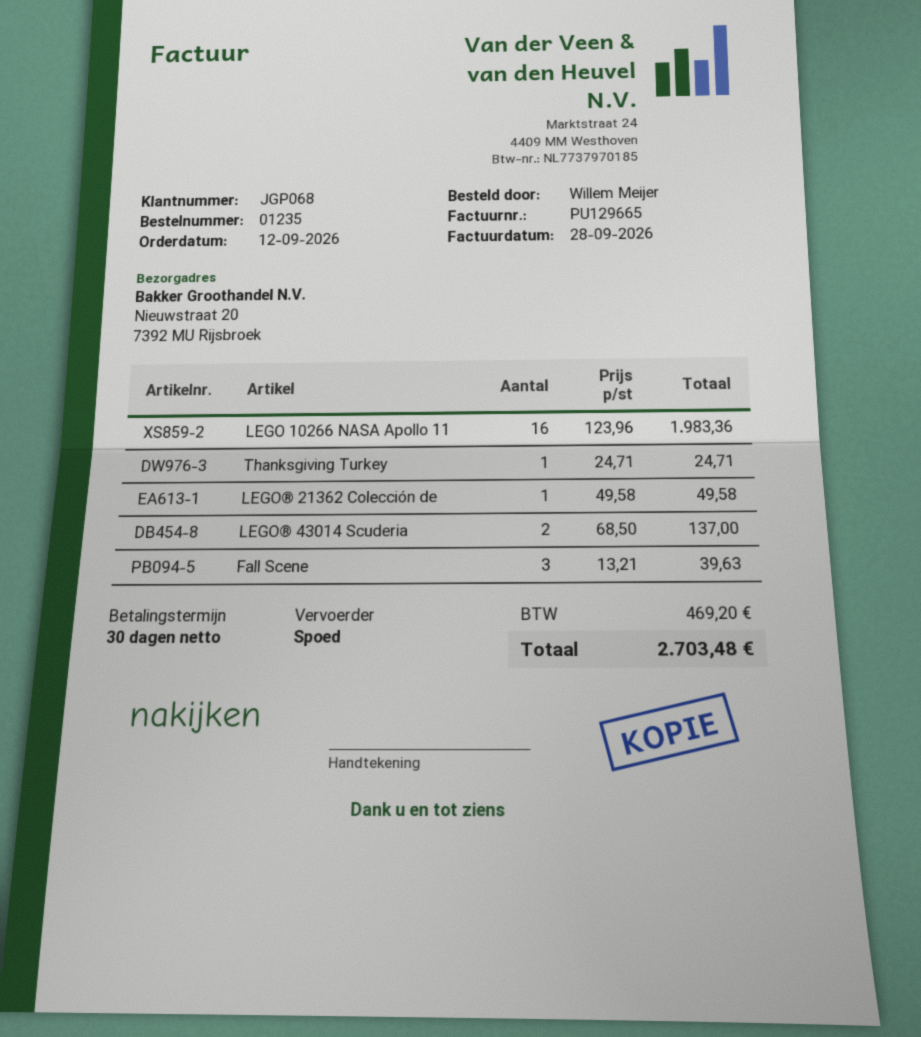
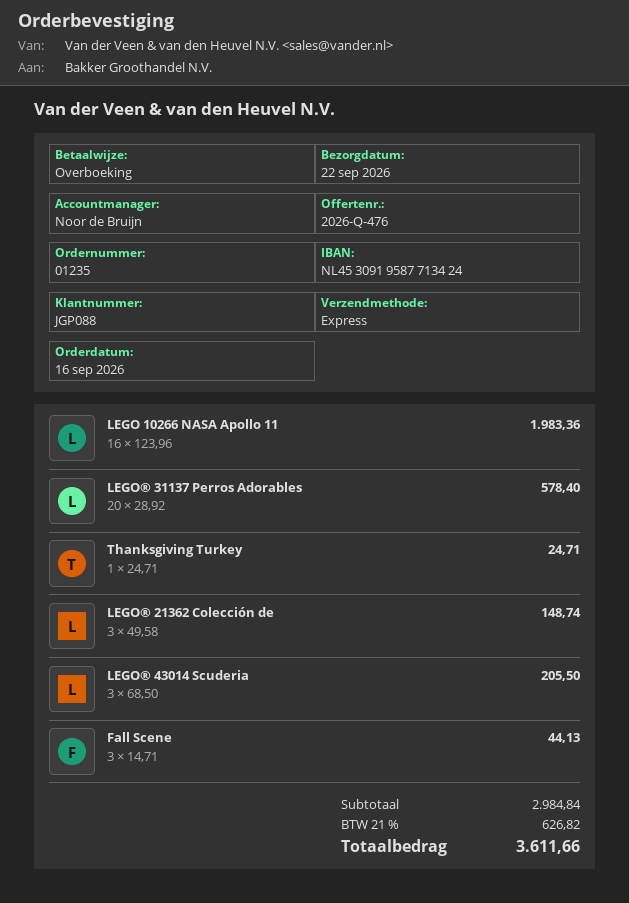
order date: 2026-09-12 -> 2026-09-16
customer number: JGP068 -> JGP088
LEGO® 21362 Colección de: 1 x 49.58 = 49.58 -> 3 x 49.58 = 148.74
LEGO® 43014 Scuderia: 2 x 68.50 = 137.00 -> 3 x 68.50 = 205.50
Fall Scene: 3 x 13.21 = 39.63 -> 3 x 14.71 = 44.13
LEGO® 31137 Perros Adorables: none -> 20 x 28.92 = 578.40
tax: 469.20 -> 626.82
total: 2703.48 -> 3611.66

